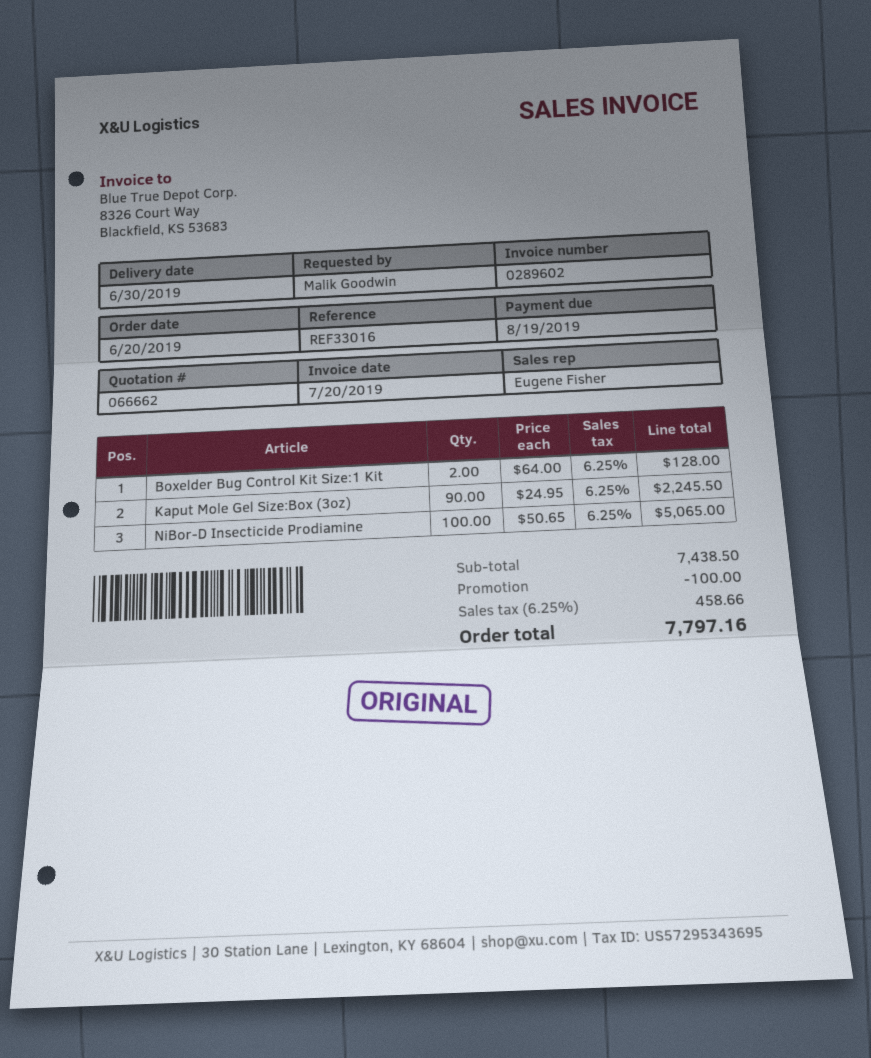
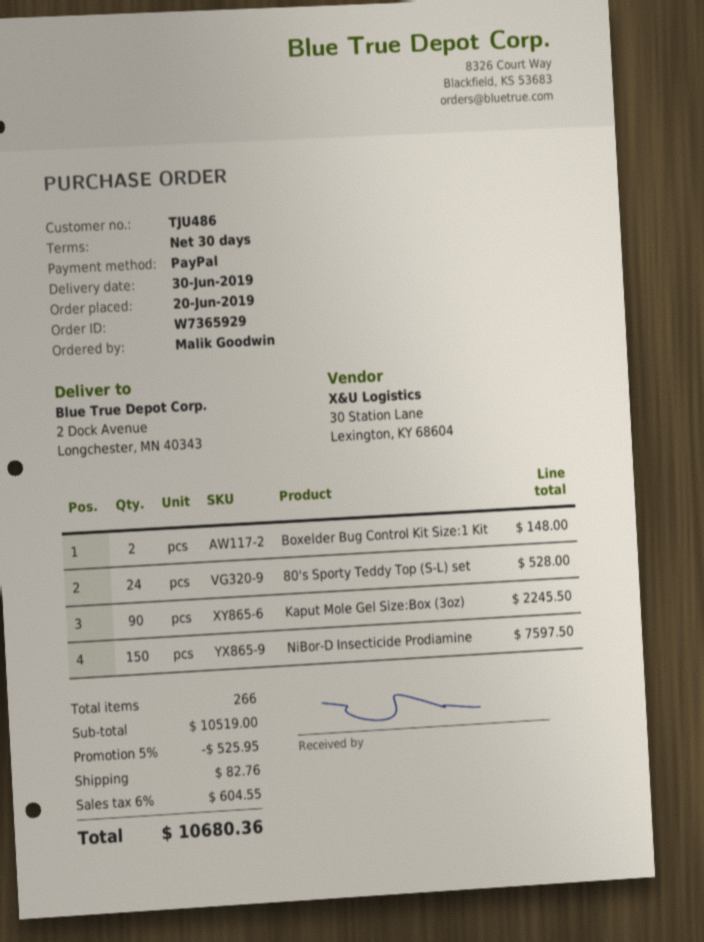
Boxelder Bug Control Kit Size:1 Kit: 2 for 128.00 -> 2 for 148.00
NiBor-D Insecticide Prodiamine: 100 for 5065.00 -> 150 for 7597.50
80's Sporty Teddy Top (S-L) set: none -> 24 for 528.00
subtotal: 7438.50 -> 10519.00
discount: 100.00 -> 525.95
shipping: none -> 82.76
tax: 6.25% = 458.66 -> 6% = 604.55
total: 7797.16 -> 10680.36

